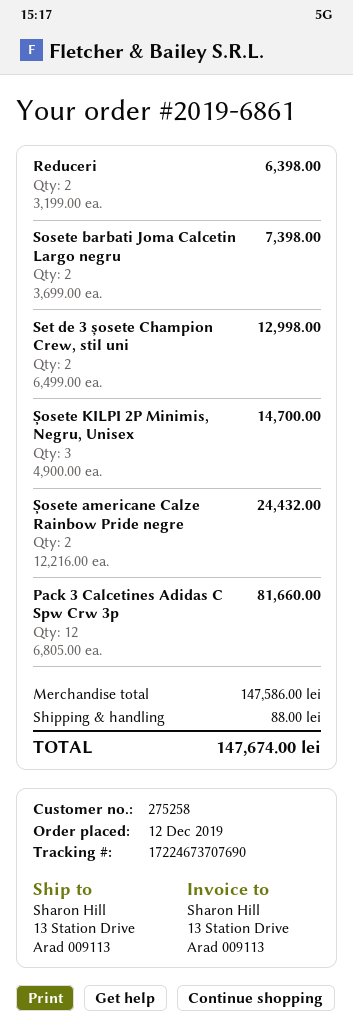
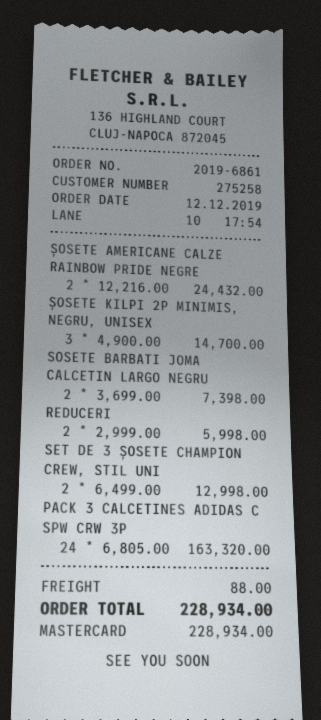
Reduceri: 2 x 3199.00 = 6398.00 -> 2 x 2999.00 = 5998.00
Pack 3 Calcetines Adidas C Spw Crw 3p: 12 x 6805.00 = 81660.00 -> 24 x 6805.00 = 163320.00
total: 147674.00 -> 228934.00

